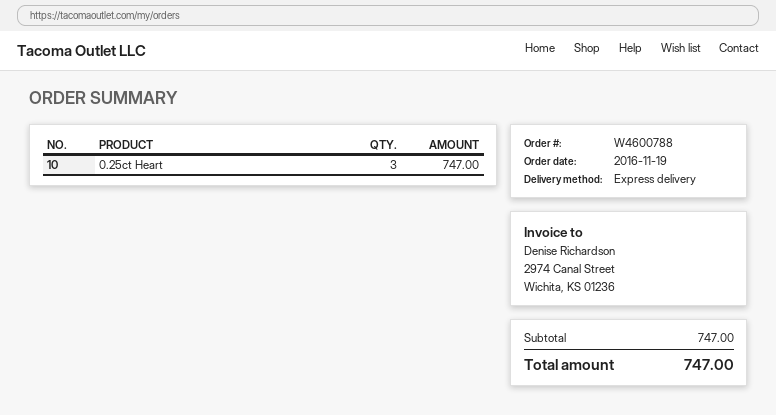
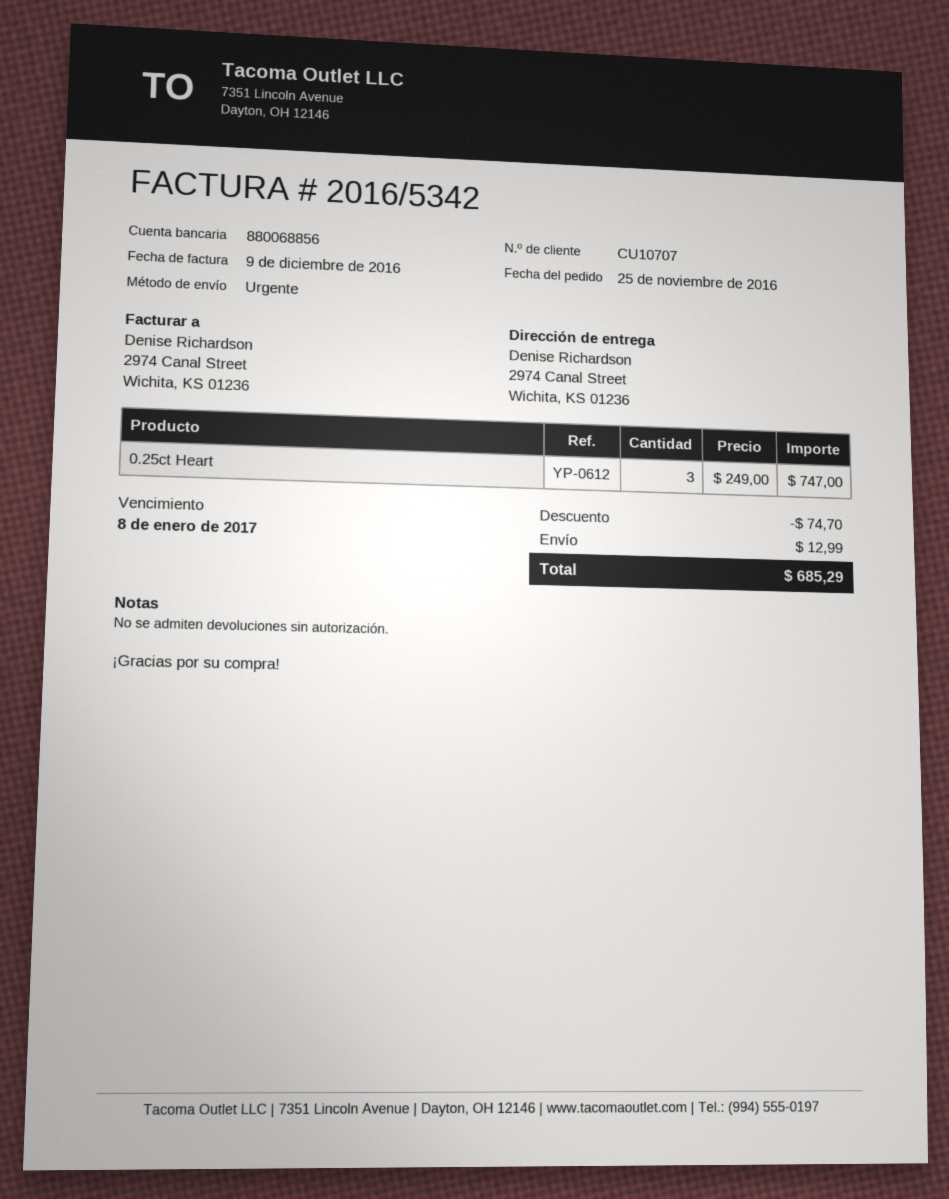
order date: 2016-11-19 -> 2016-11-25
discount: none -> 74.70
shipping: none -> 12.99
total: 747.00 -> 685.29

